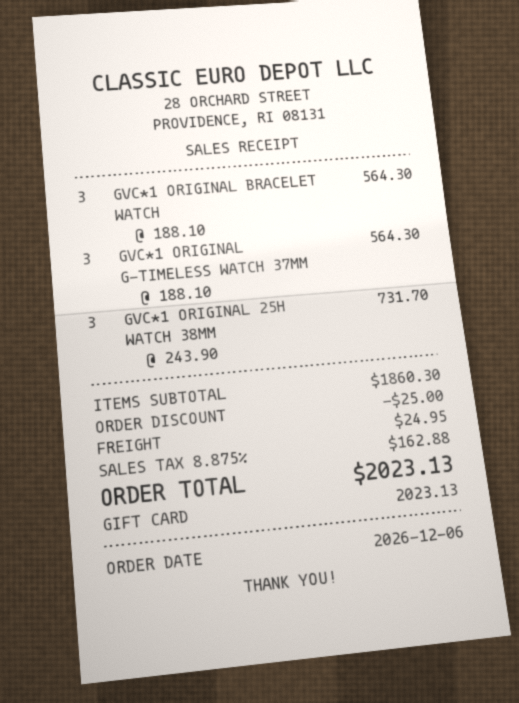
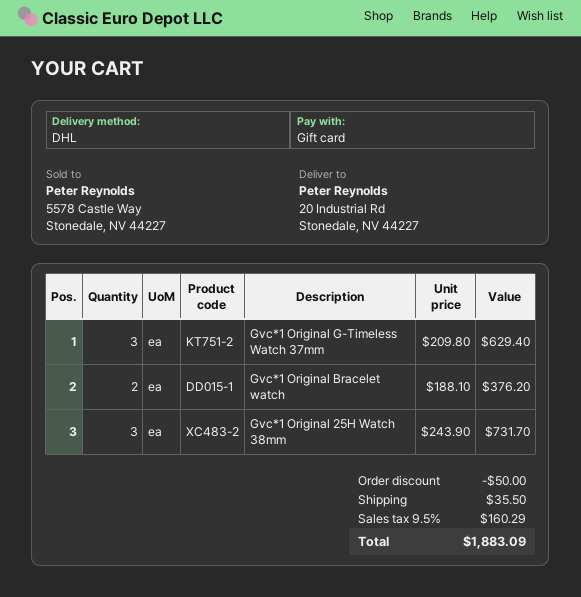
GVC*1 ORIGINAL BRACELET WATCH: 3 x 188.10 = 564.30 -> 2 x 188.10 = 376.20
GVC*1 ORIGINAL G-TIMELESS WATCH 37MM: 3 x 188.10 = 564.30 -> 3 x 209.80 = 629.40
discount: 25.00 -> 50.00
shipping: 24.95 -> 35.50
tax: 8.875% = 162.88 -> 9.5% = 160.29
total: 2023.13 -> 1883.09

